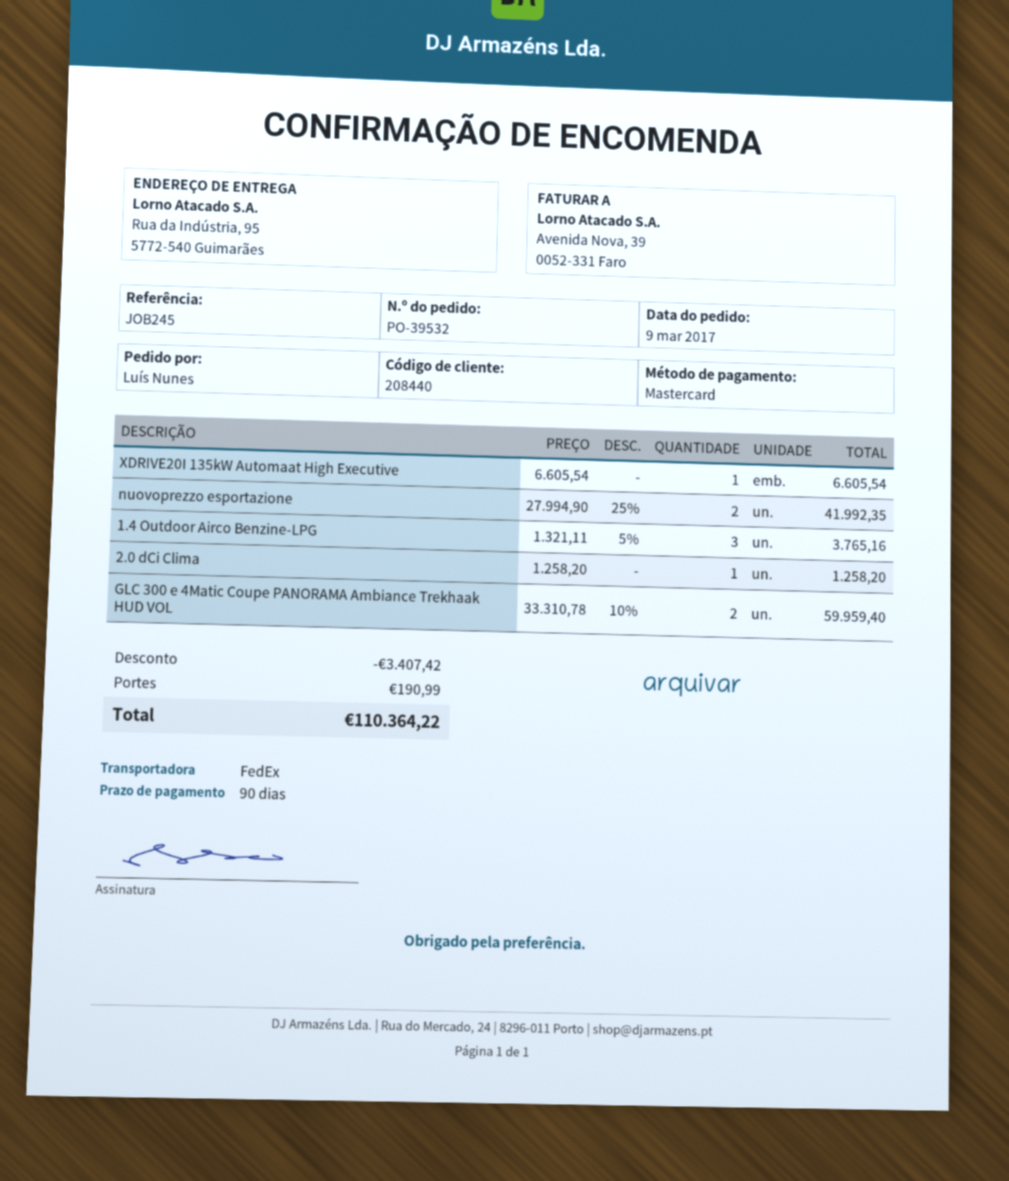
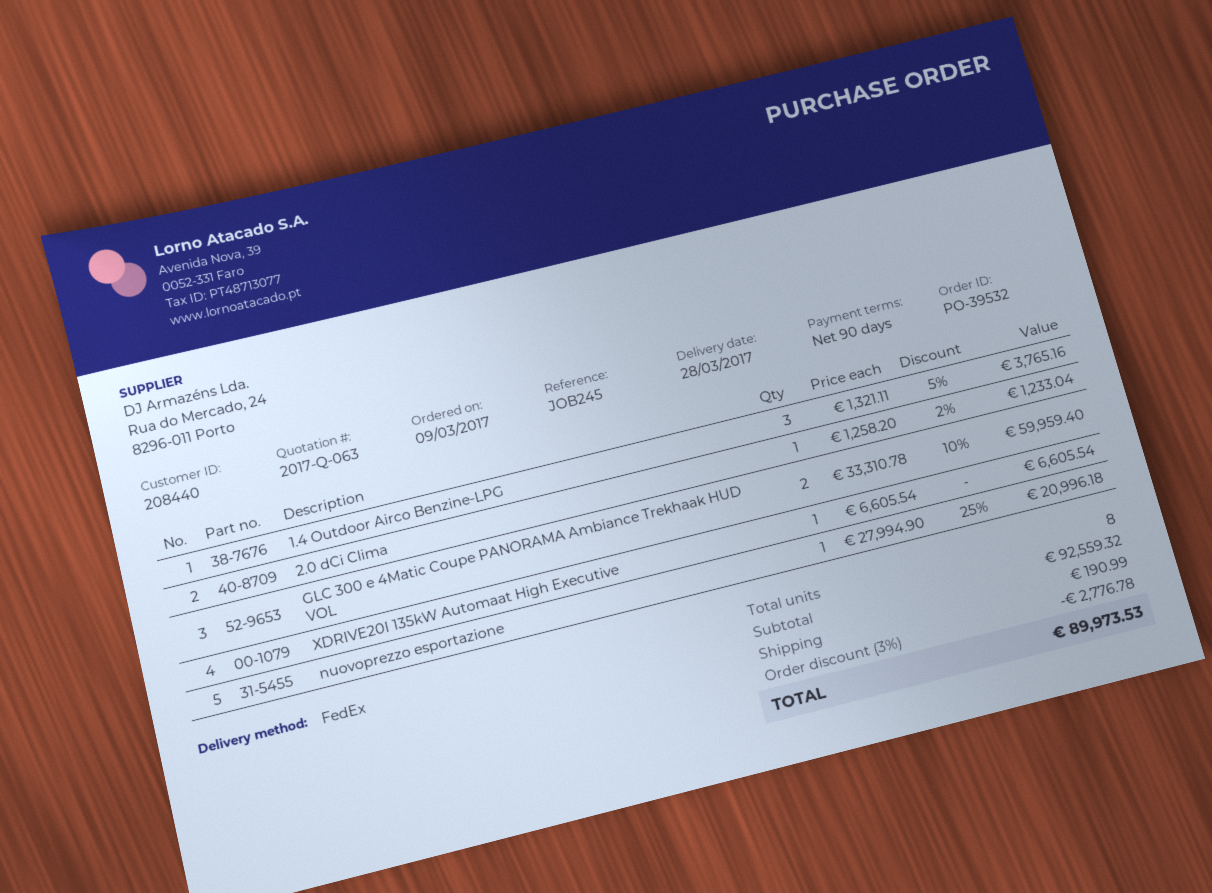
nuovoprezzo esportazione: 2 x 27994.90 - 25% = 41992.35 -> 1 x 27994.90 - 25% = 20996.18
2.0 dCi Clima: 1 x 1258.20 = 1258.20 -> 1 x 1258.20 - 2% = 1233.04
discount: 3407.42 -> 2776.78
total: 110364.22 -> 89973.53

